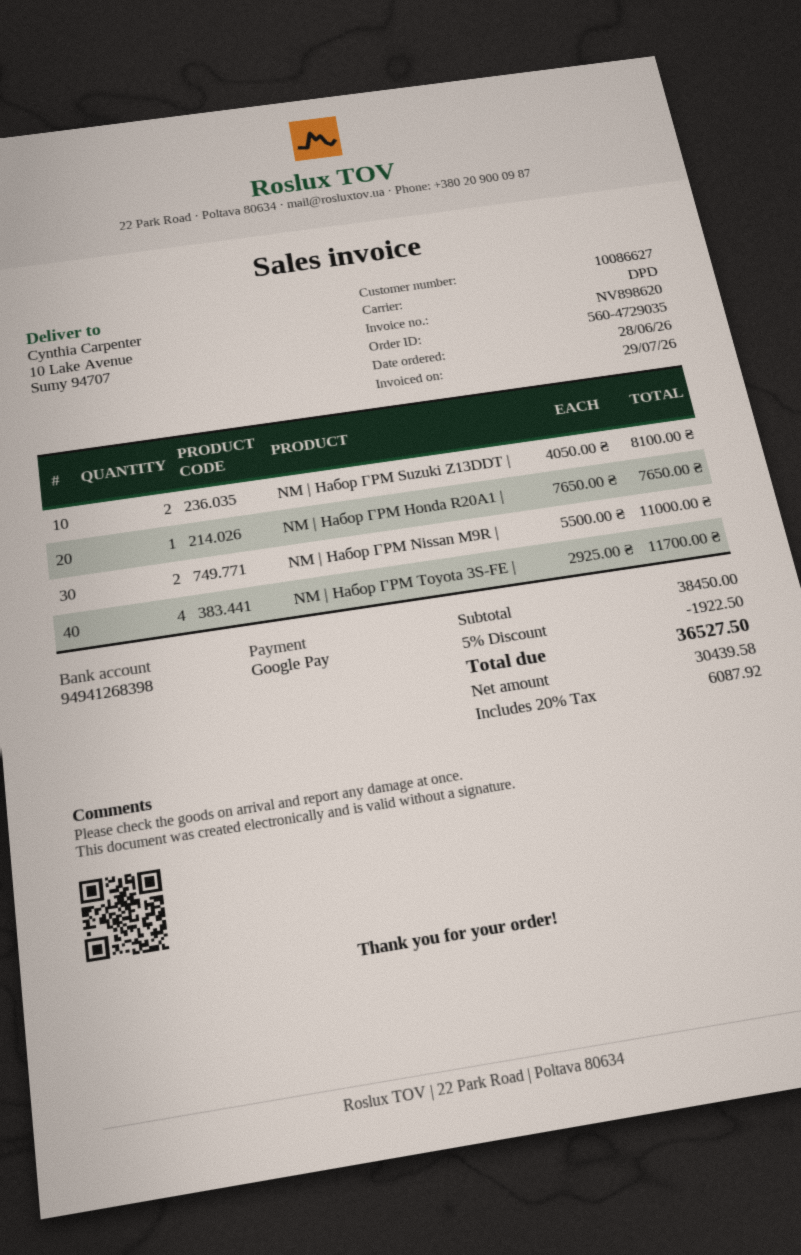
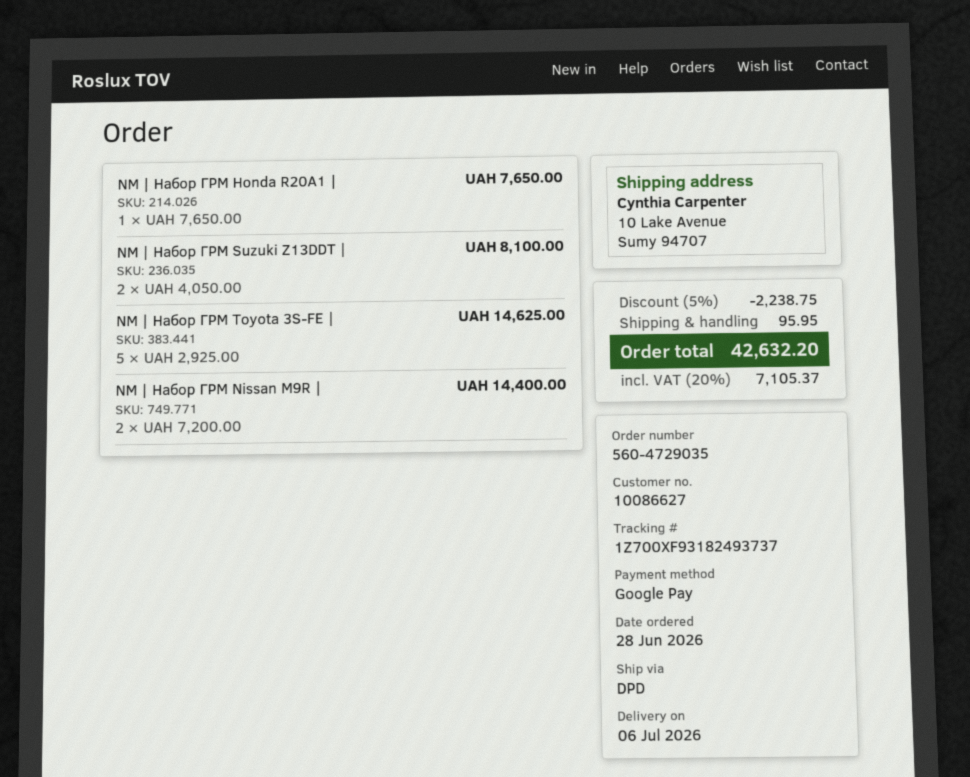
NM | Набор ГРМ Nissan M9R |: 2 x 5500.00 = 11000.00 -> 2 x 7200.00 = 14400.00
NM | Набор ГРМ Toyota 3S-FE |: 4 x 2925.00 = 11700.00 -> 5 x 2925.00 = 14625.00
discount: 5% = 1922.50 -> 5% = 2238.75
shipping: none -> 95.95
tax: 20% = 6087.92 -> 20% = 7105.37
total: 36527.50 -> 42632.20

